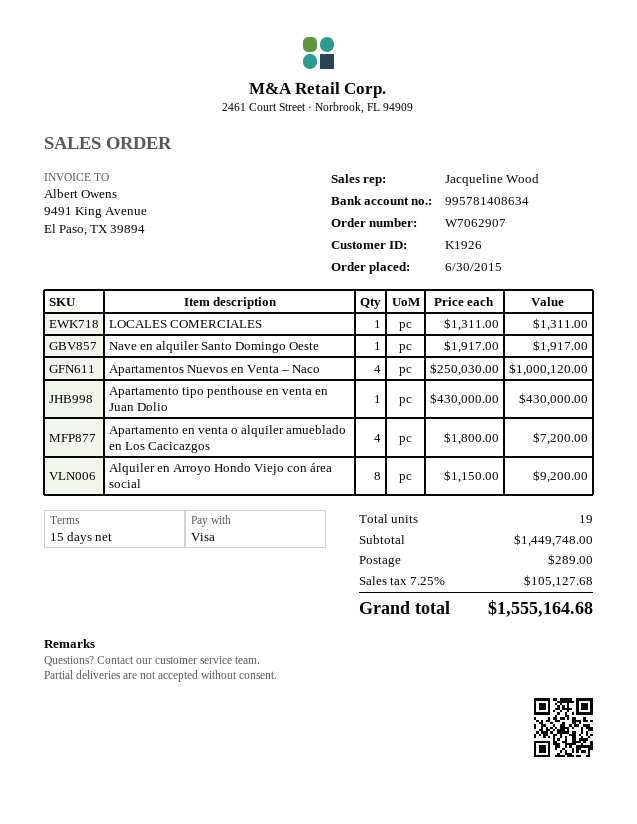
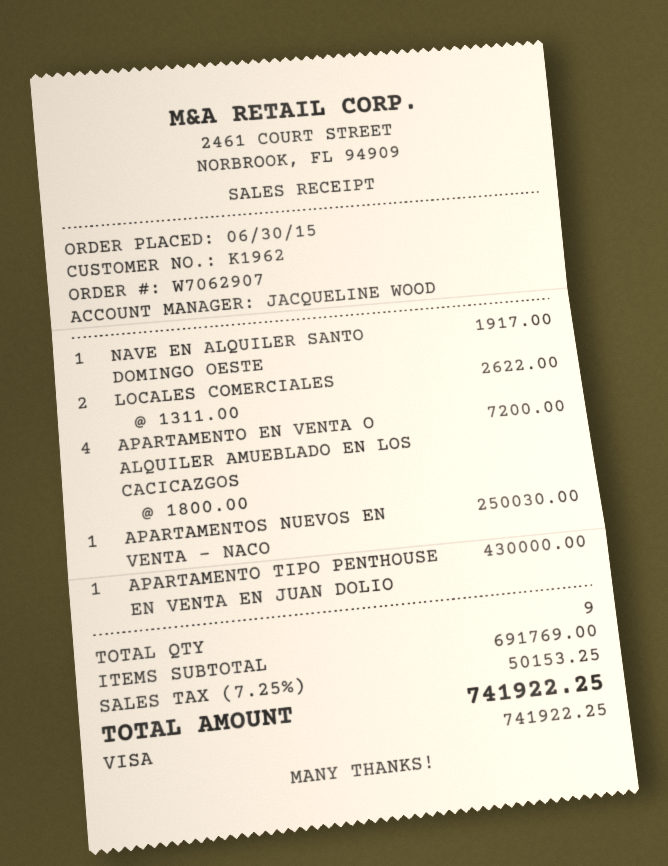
customer number: K1926 -> K1962
LOCALES COMERCIALES: 1 x 1311.00 = 1311.00 -> 2 x 1311.00 = 2622.00
Apartamentos Nuevos en Venta – Naco: 4 x 250030.00 = 1000120.00 -> 1 x 250030.00 = 250030.00
Alquiler en Arroyo Hondo Viejo con área social: 8 x 1150.00 = 9200.00 -> none
total quantity: 19 -> 9
subtotal: 1449748.00 -> 691769.00
shipping: 289.00 -> none
tax: 7.25% = 105127.68 -> 7.25% = 50153.25
total: 1555164.68 -> 741922.25

